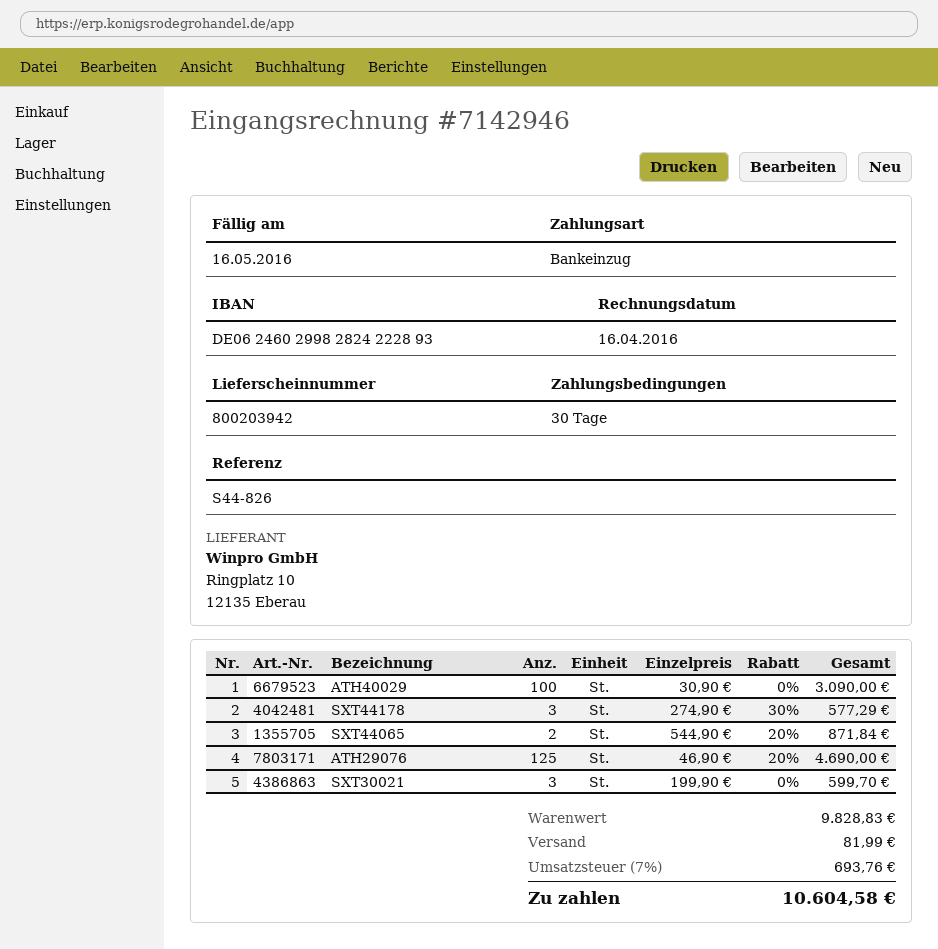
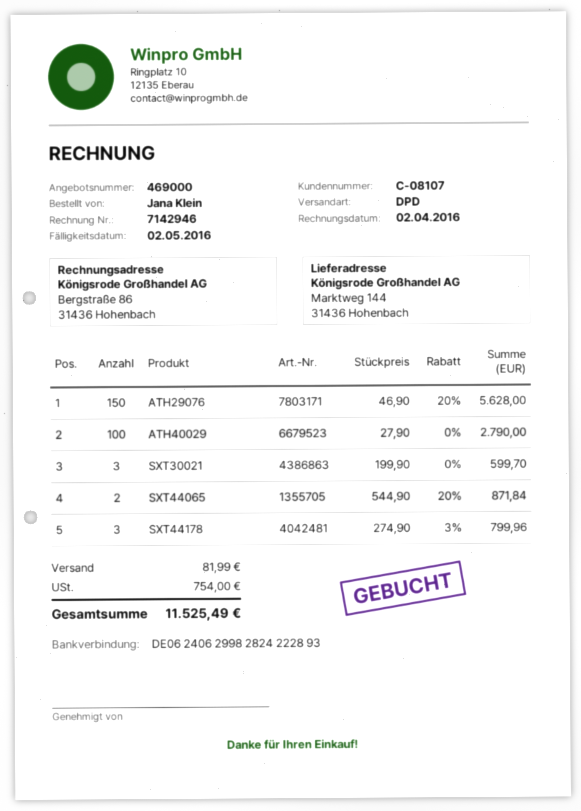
invoice date: 2016-04-16 -> 2016-04-02
due date: 2016-05-16 -> 2016-05-02
bank account: DE06246029982824222893 -> DE06240629982824222893
ATH40029: 100 x 30.90 = 3090.00 -> 100 x 27.90 = 2790.00
SXT44178: 3 x 274.90 - 30% = 577.29 -> 3 x 274.90 - 3% = 799.96
ATH29076: 125 x 46.90 - 20% = 4690.00 -> 150 x 46.90 - 20% = 5628.00
tax: 693.76 -> 754.00
total: 10604.58 -> 11525.49

